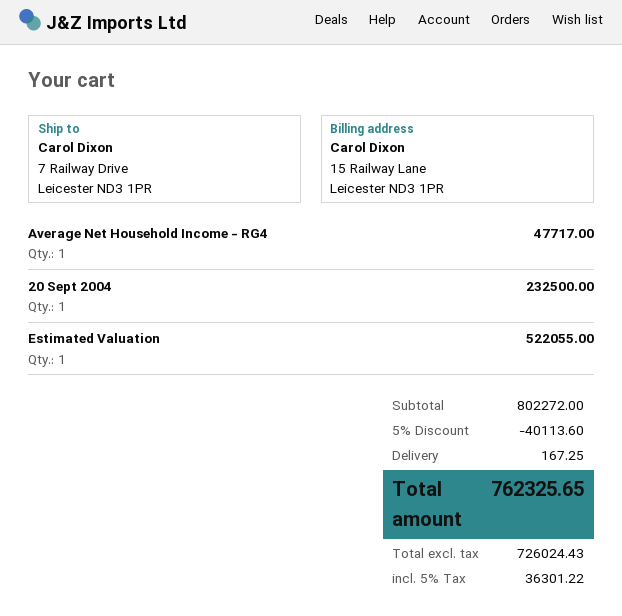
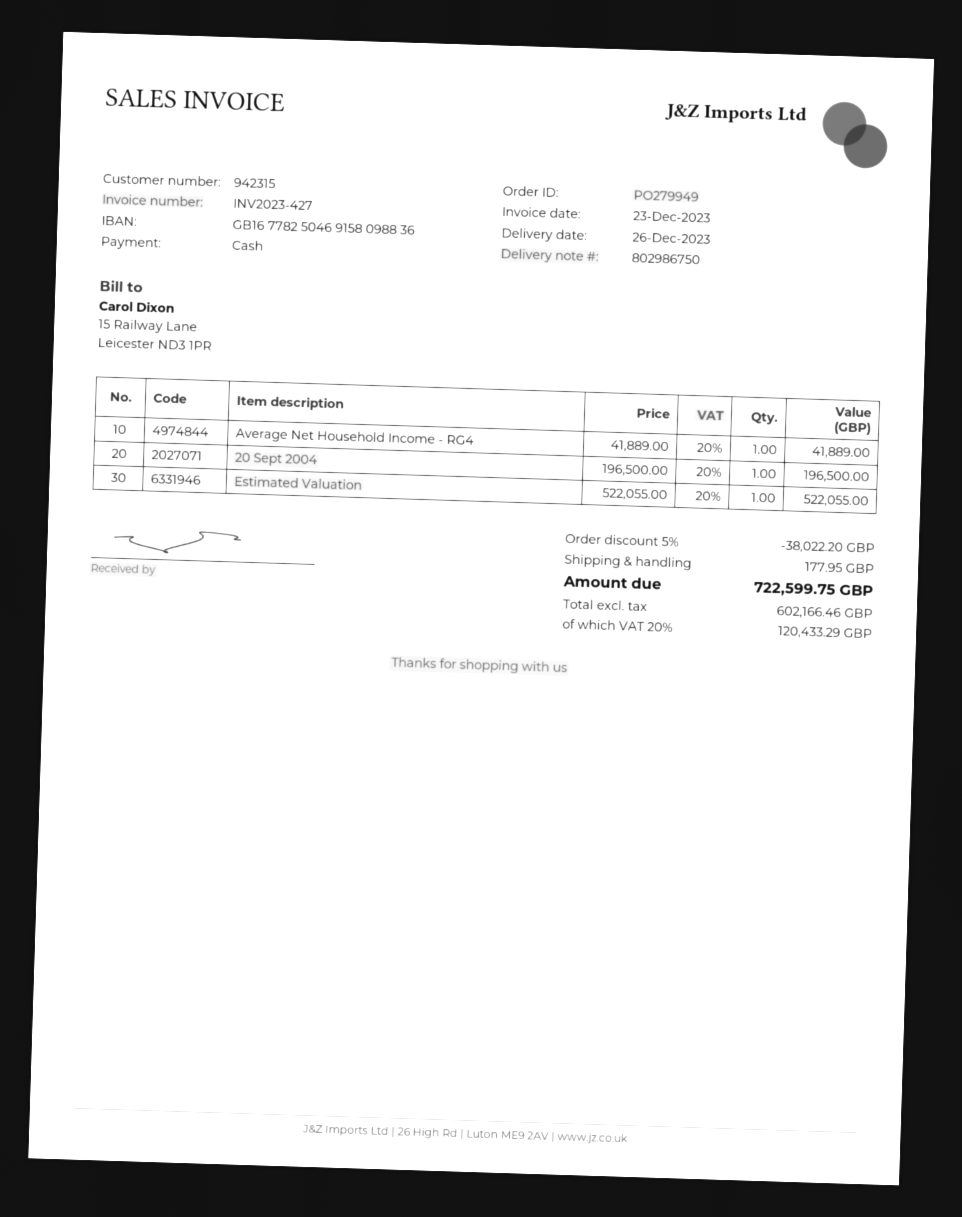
Average Net Household Income - RG4: 1 for 47717.00 -> 1 for 41889.00
20 Sept 2004: 1 for 232500.00 -> 1 for 196500.00
discount: 5% = 40113.60 -> 5% = 38022.20
shipping: 167.25 -> 177.95
net: 726024.43 -> 602166.46
tax: 5% = 36301.22 -> 20% = 120433.29
total: 762325.65 -> 722599.75

